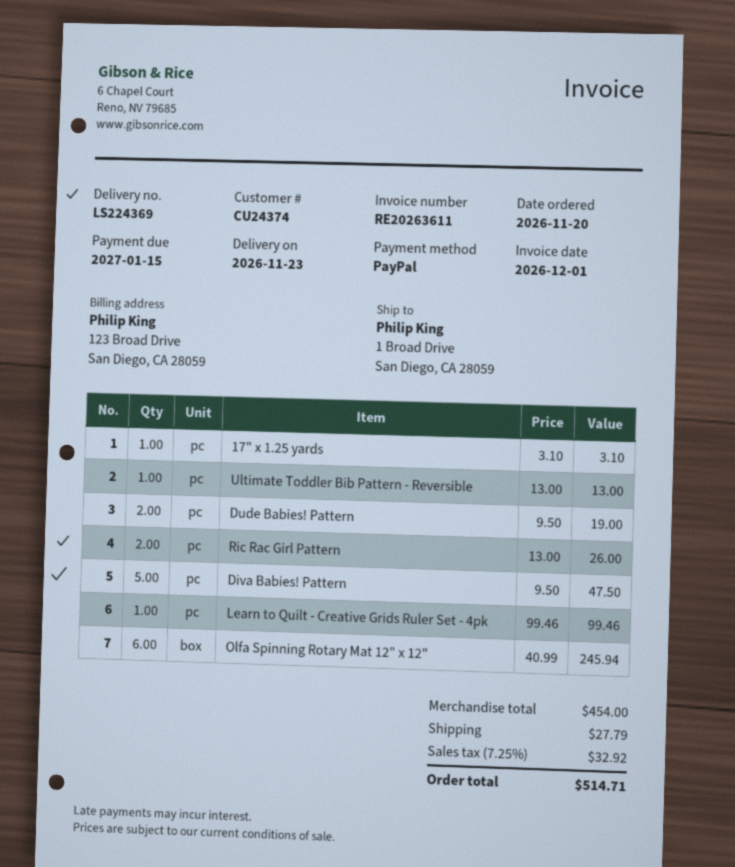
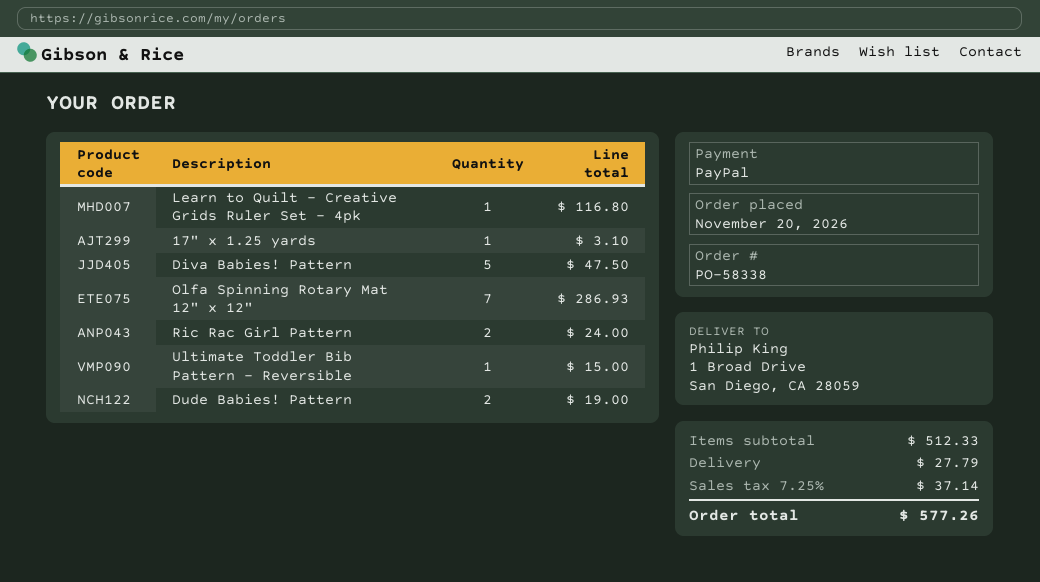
Ultimate Toddler Bib Pattern - Reversible: 1 for 13.00 -> 1 for 15.00
Ric Rac Girl Pattern: 2 for 26.00 -> 2 for 24.00
Learn to Quilt - Creative Grids Ruler Set - 4pk: 1 for 99.46 -> 1 for 116.80
Olfa Spinning Rotary Mat 12" x 12": 6 for 245.94 -> 7 for 286.93
subtotal: 454.00 -> 512.33
tax: 7.25% = 32.92 -> 7.25% = 37.14
total: 514.71 -> 577.26

